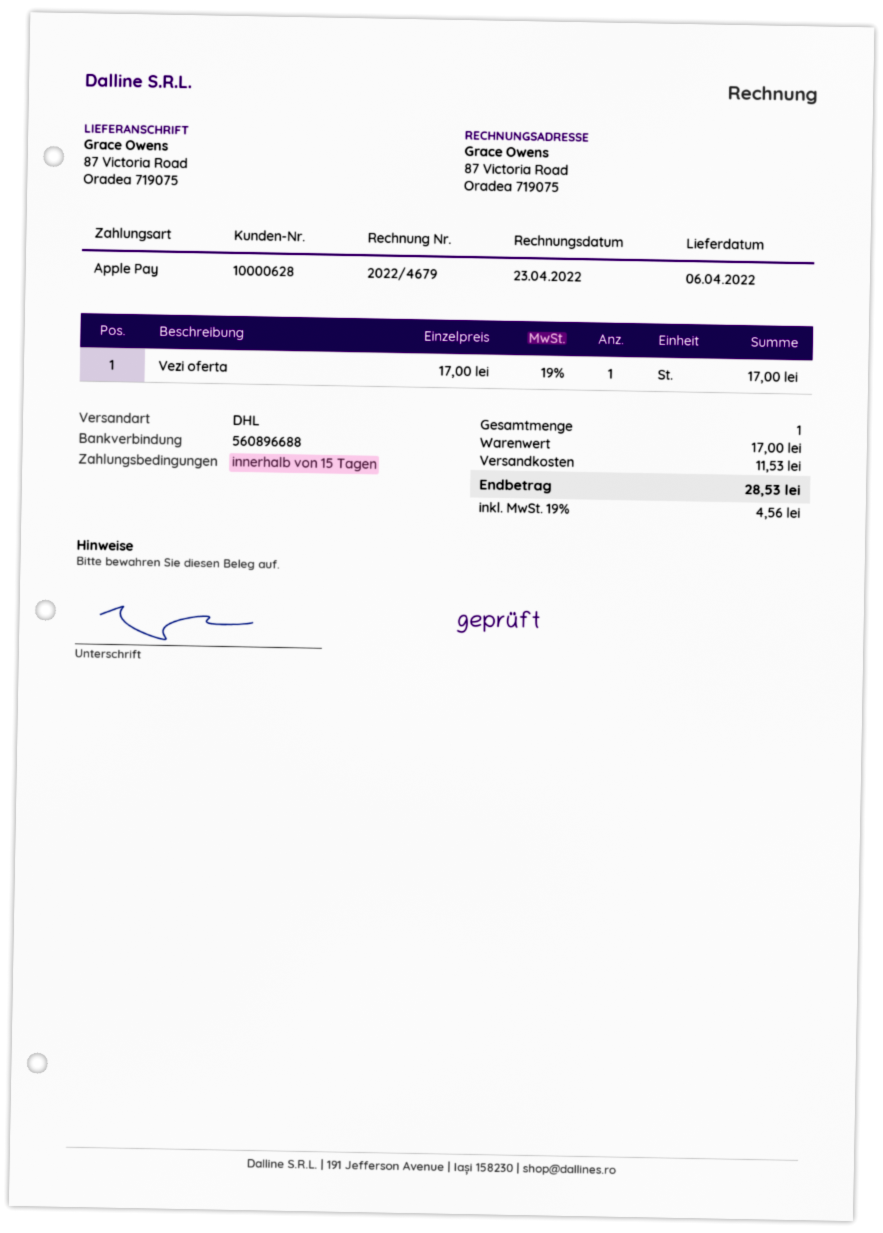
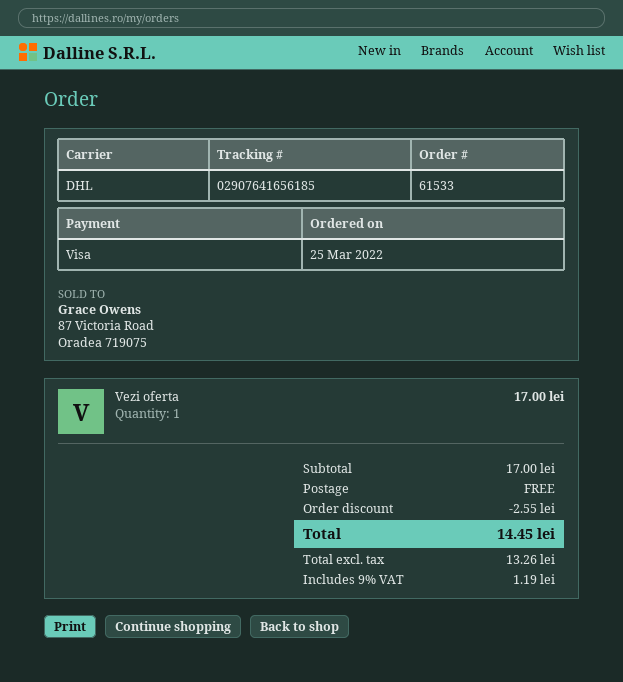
payment method: Apple Pay -> Visa
discount: none -> 2.55
shipping: 11.53 -> 0.00
tax: 19% = 4.56 -> 9% = 1.19
total: 28.53 -> 14.45

